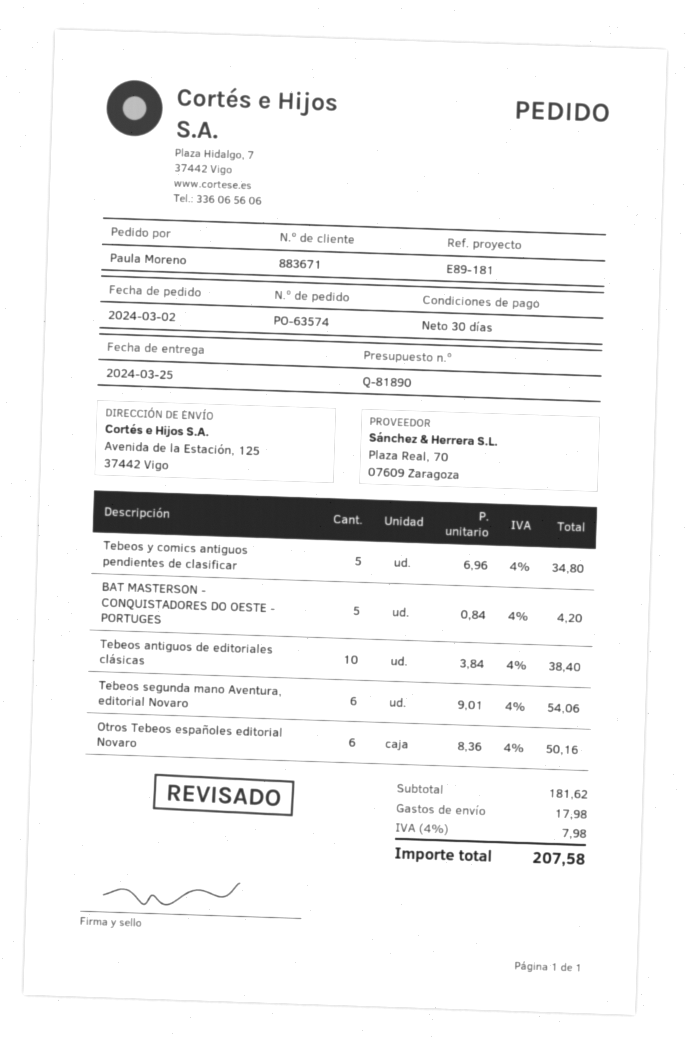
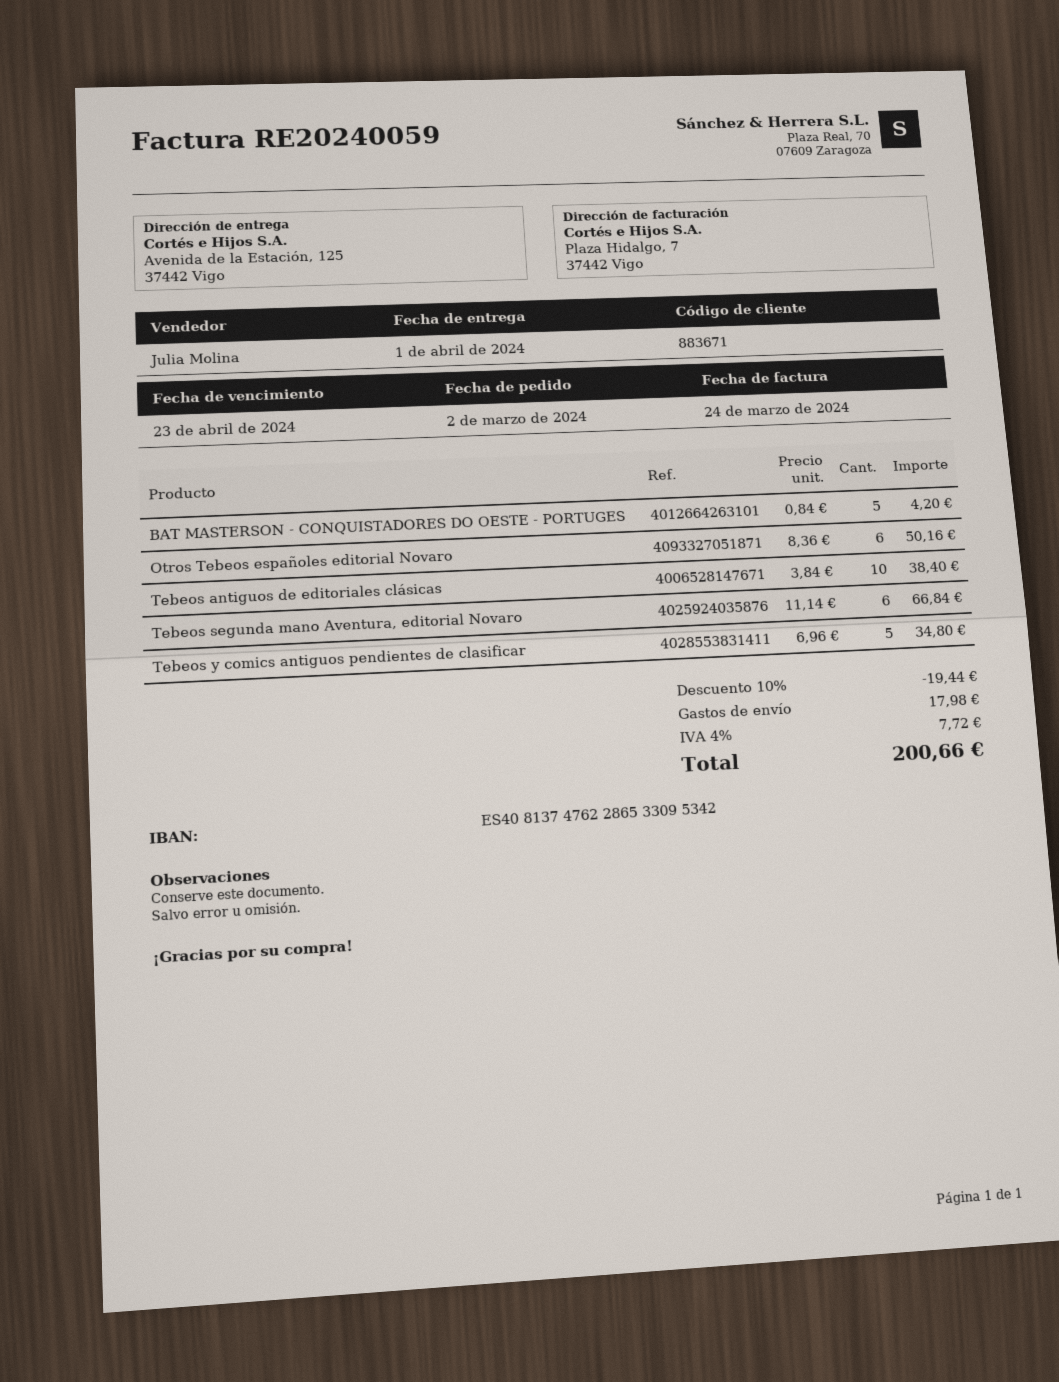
delivery date: 2024-03-25 -> 2024-04-01
Tebeos segunda mano Aventura, editorial Novaro: 6 x 9.01 = 54.06 -> 6 x 11.14 = 66.84
discount: none -> 10% = 19.44
tax: 4% = 7.98 -> 4% = 7.72
total: 207.58 -> 200.66

